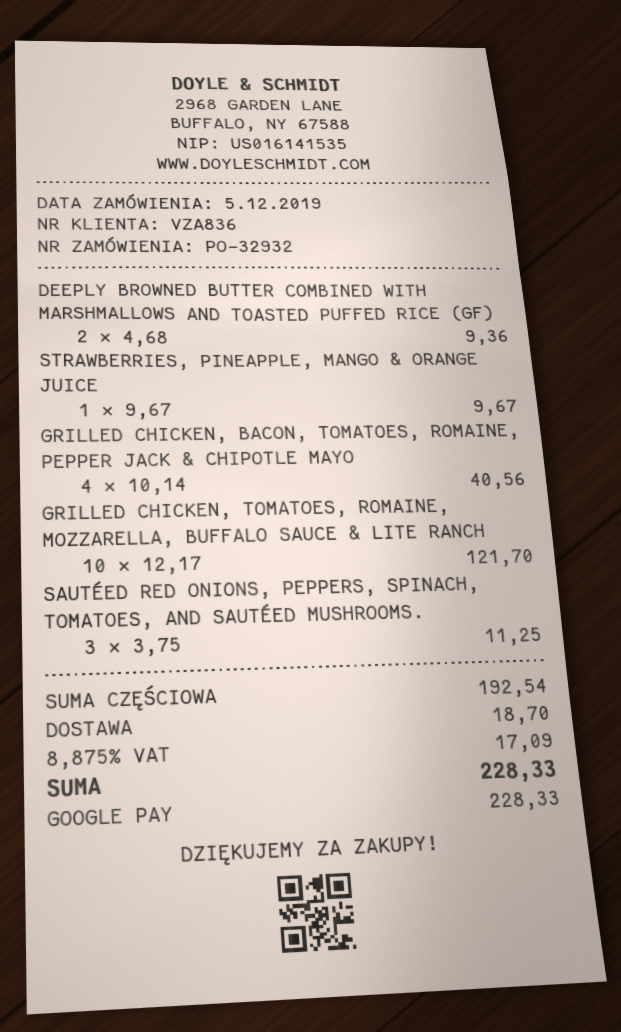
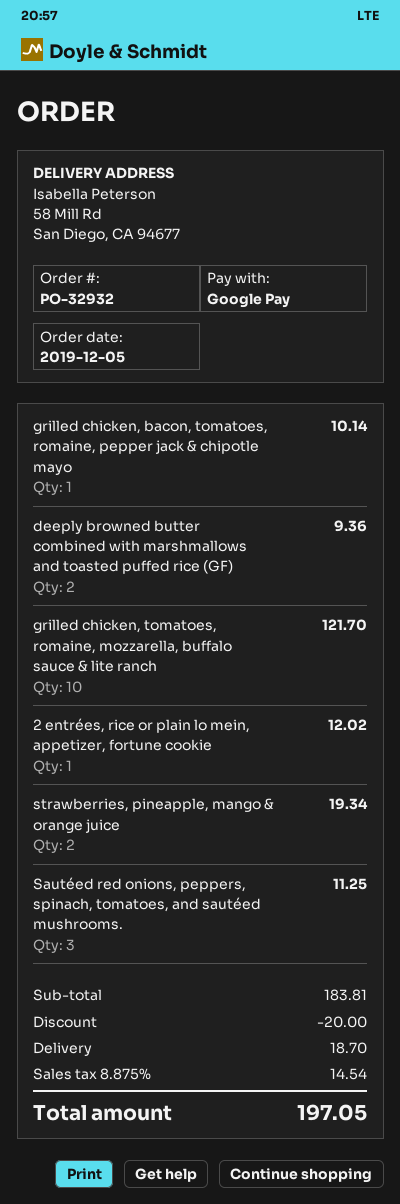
STRAWBERRIES, PINEAPPLE, MANGO & ORANGE JUICE: 1 for 9.67 -> 2 for 19.34
GRILLED CHICKEN, BACON, TOMATOES, ROMAINE, PEPPER JACK & CHIPOTLE MAYO: 4 for 40.56 -> 1 for 10.14
2 entrées, rice or plain lo mein, appetizer, fortune cookie: none -> 1 for 12.02
subtotal: 192.54 -> 183.81
discount: none -> 20.00
tax: 8.875% = 17.09 -> 8.875% = 14.54
total: 228.33 -> 197.05

